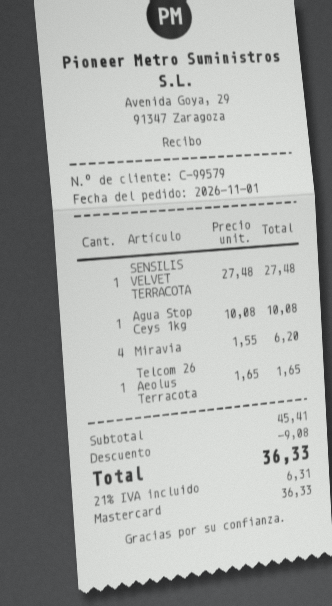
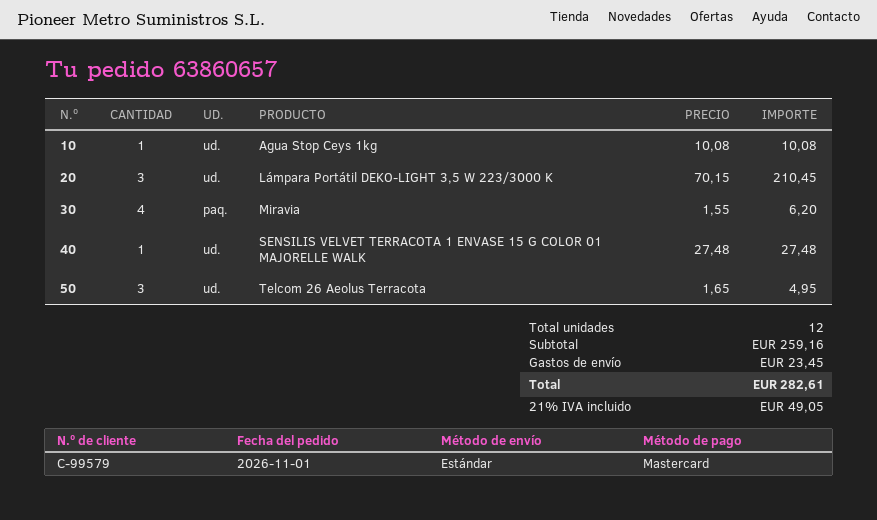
Telcom 26 Aeolus Terracota: 1 x 1.65 = 1.65 -> 3 x 1.65 = 4.95
Lámpara Portátil DEKO-LIGHT 3,5 W 223/3000 K: none -> 3 x 70.15 = 210.45
subtotal: 45.41 -> 259.16
discount: 9.08 -> none
shipping: none -> 23.45
tax: 21% = 6.31 -> 21% = 49.05
total: 36.33 -> 282.61

